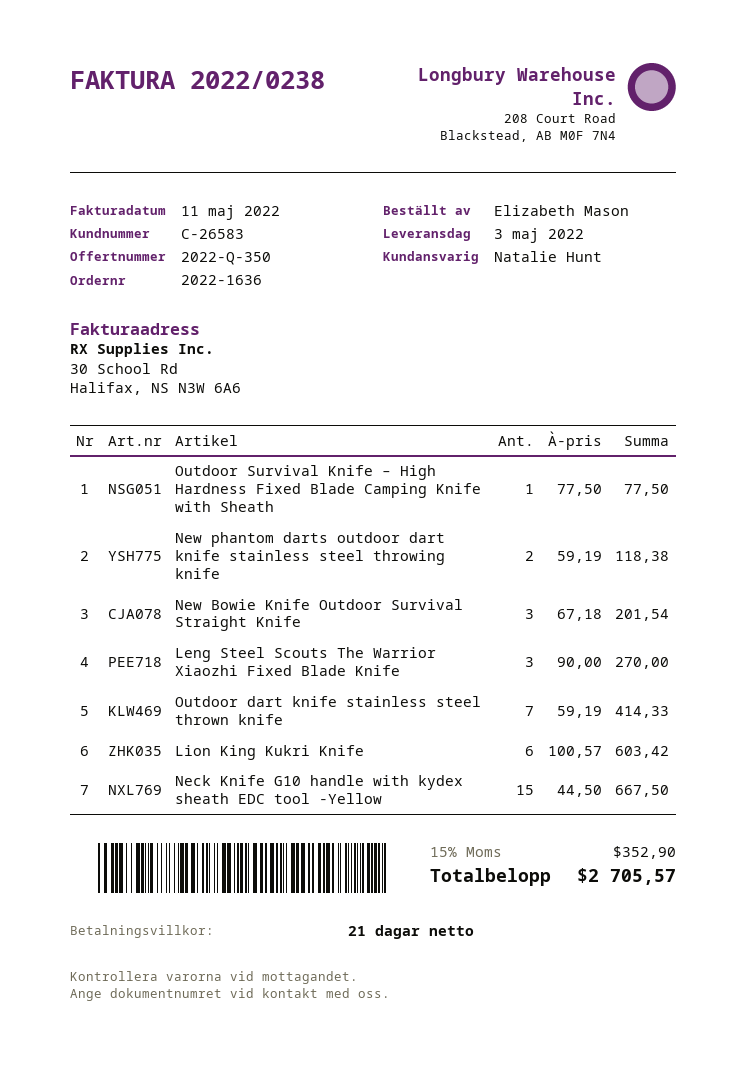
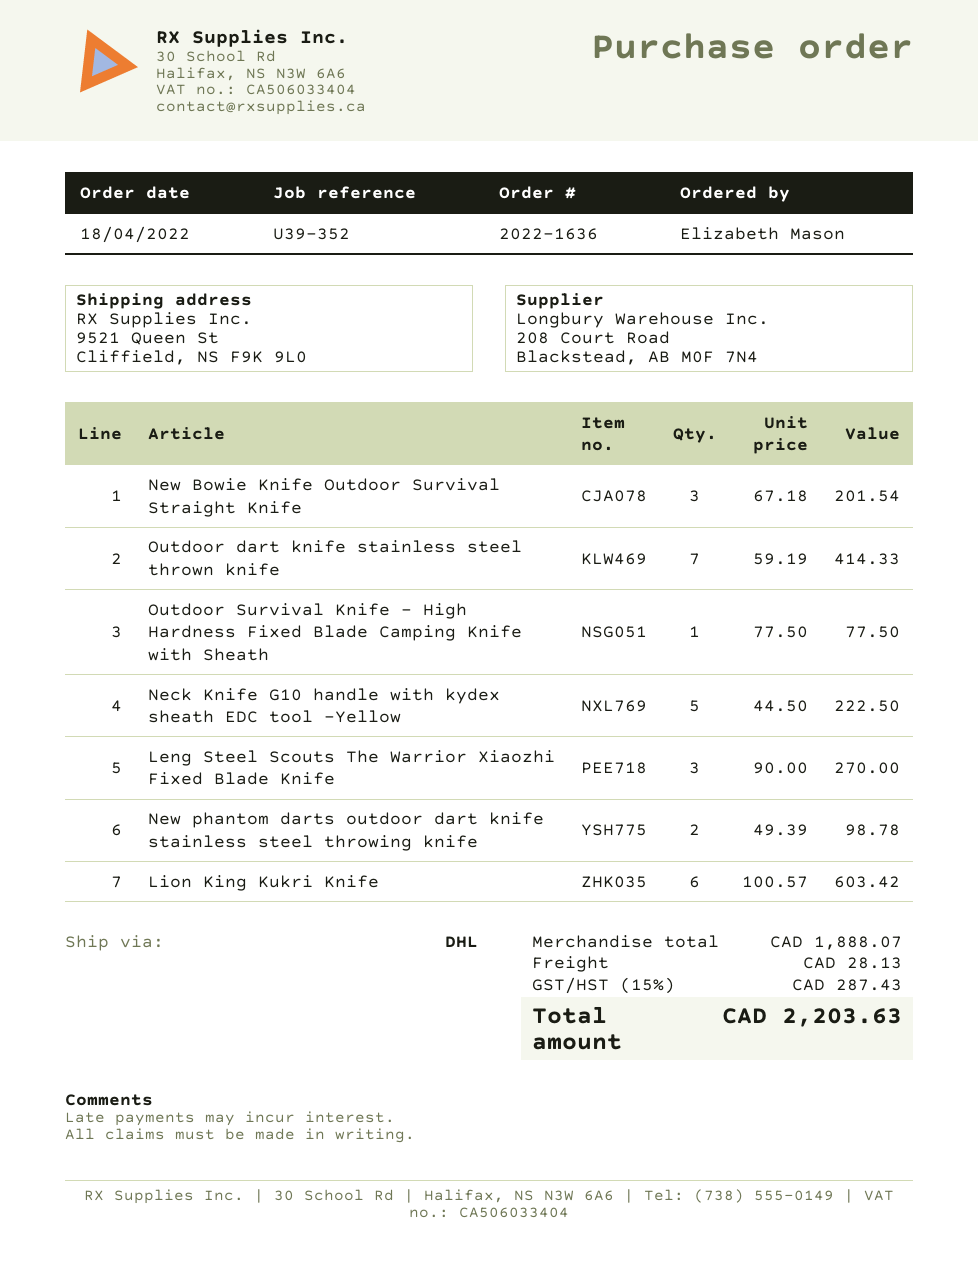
New phantom darts outdoor dart knife stainless steel throwing knife: 2 x 59.19 = 118.38 -> 2 x 49.39 = 98.78
Neck Knife G10 handle with kydex sheath EDC tool -Yellow: 15 x 44.50 = 667.50 -> 5 x 44.50 = 222.50
shipping: none -> 28.13
tax: 15% = 352.90 -> 15% = 287.43
total: 2705.57 -> 2203.63

